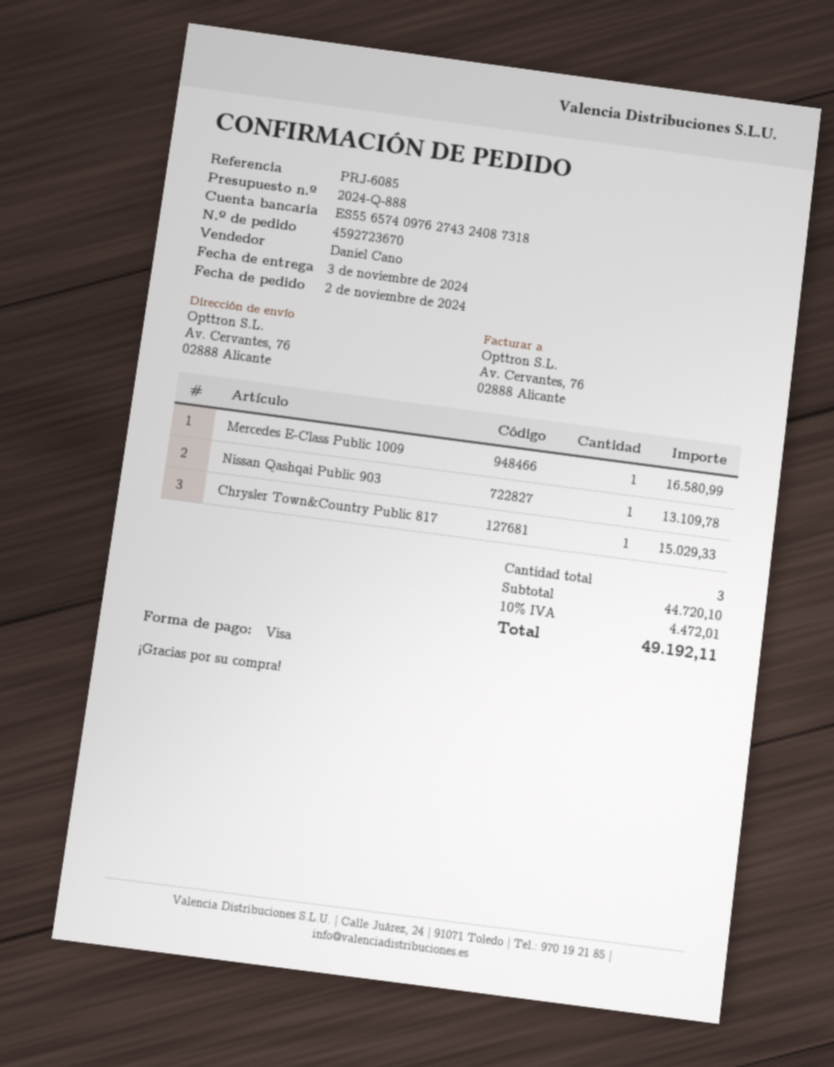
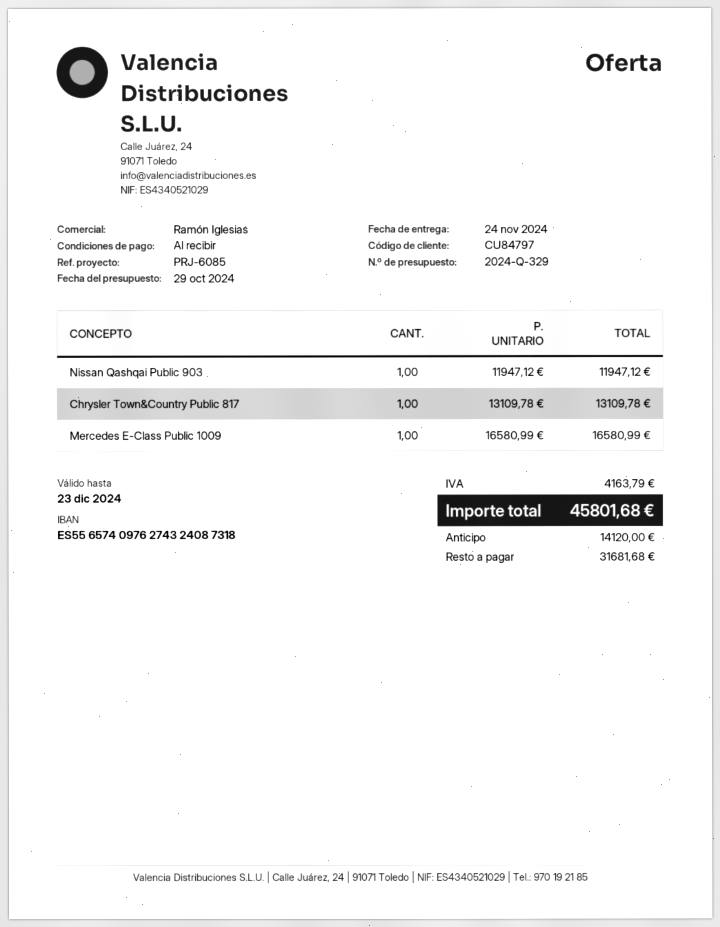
quote number: 2024-Q-888 -> 2024-Q-329
delivery date: 2024-11-03 -> 2024-11-24
sales rep: Daniel Cano -> Ramón Iglesias
Nissan Qashqai Public 903: 1 for 13109.78 -> 1 for 11947.12
Chrysler Town&Country Public 817: 1 for 15029.33 -> 1 for 13109.78
tax: 4472.01 -> 4163.79
total: 49192.11 -> 45801.68

